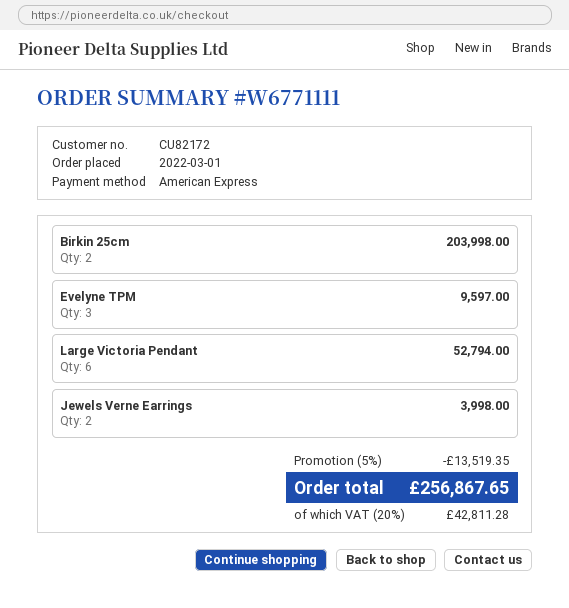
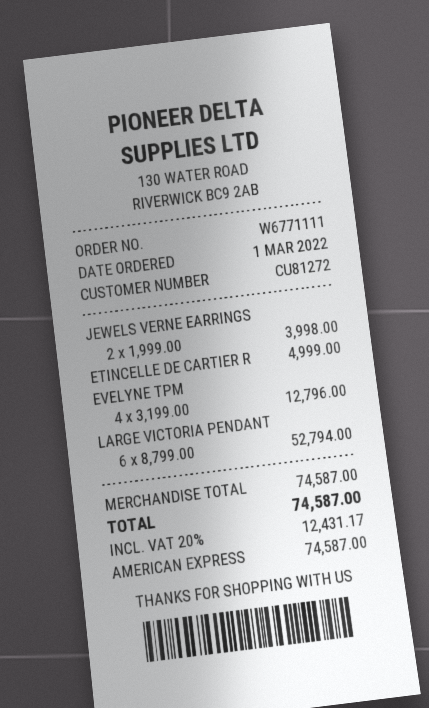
customer number: CU82172 -> CU81272
Birkin 25cm: 2 for 203998.00 -> none
Evelyne TPM: 3 for 9597.00 -> 4 for 12796.00
ETINCELLE DE CARTIER R: none -> 1 for 4999.00
discount: 5% = 13519.35 -> none
tax: 20% = 42811.28 -> 20% = 12431.17
total: 256867.65 -> 74587.00

